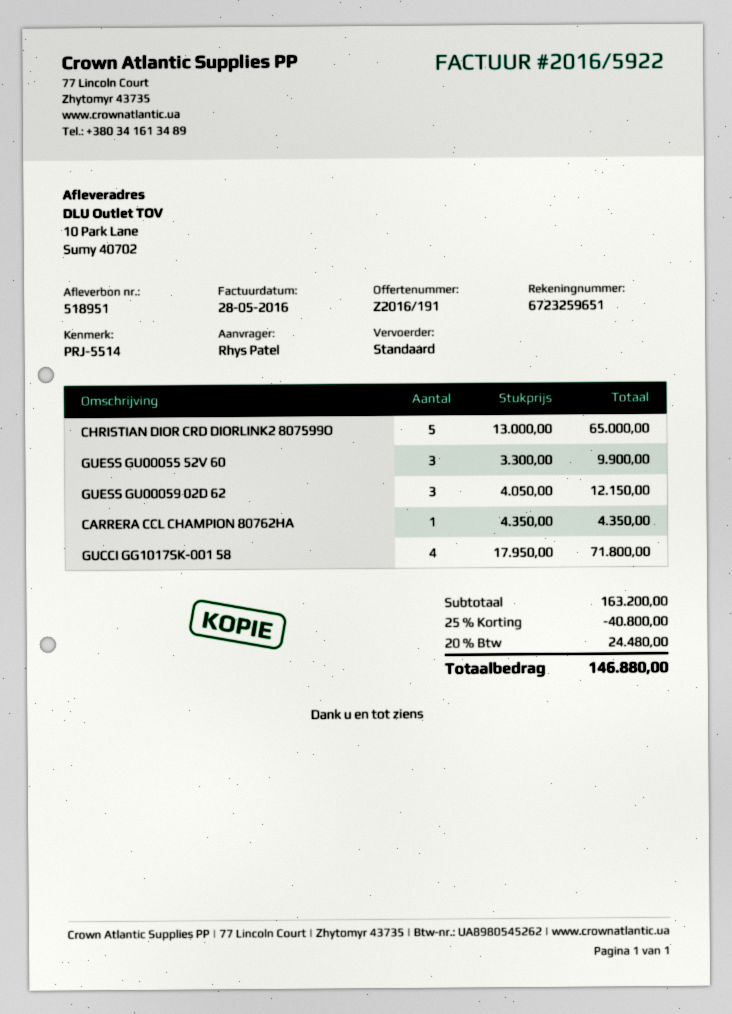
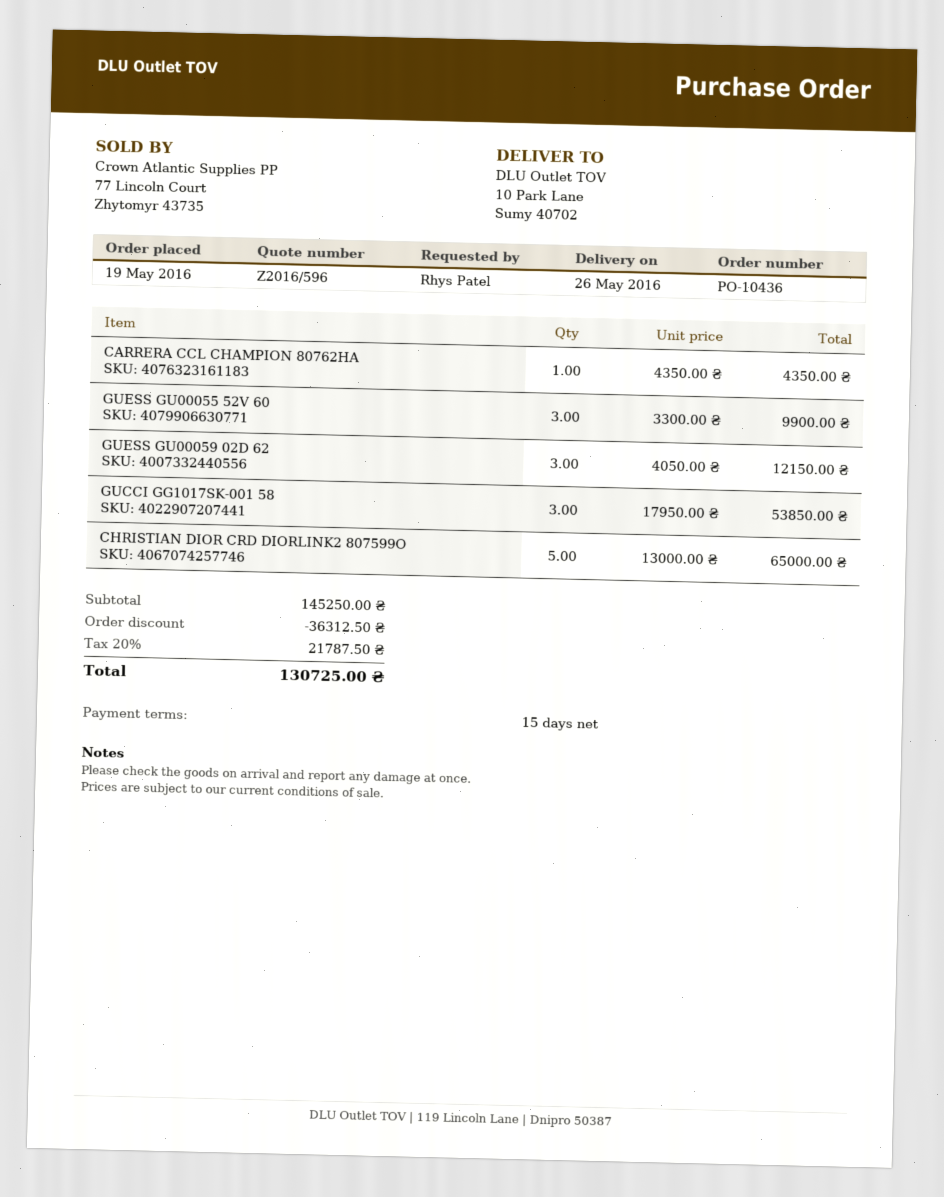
quote number: Z2016/191 -> Z2016/596
GUCCI GG1017SK-001 58: 4 x 17950.00 = 71800.00 -> 3 x 17950.00 = 53850.00
subtotal: 163200.00 -> 145250.00
discount: 40800.00 -> 36312.50
tax: 20% = 24480.00 -> 20% = 21787.50
total: 146880.00 -> 130725.00

